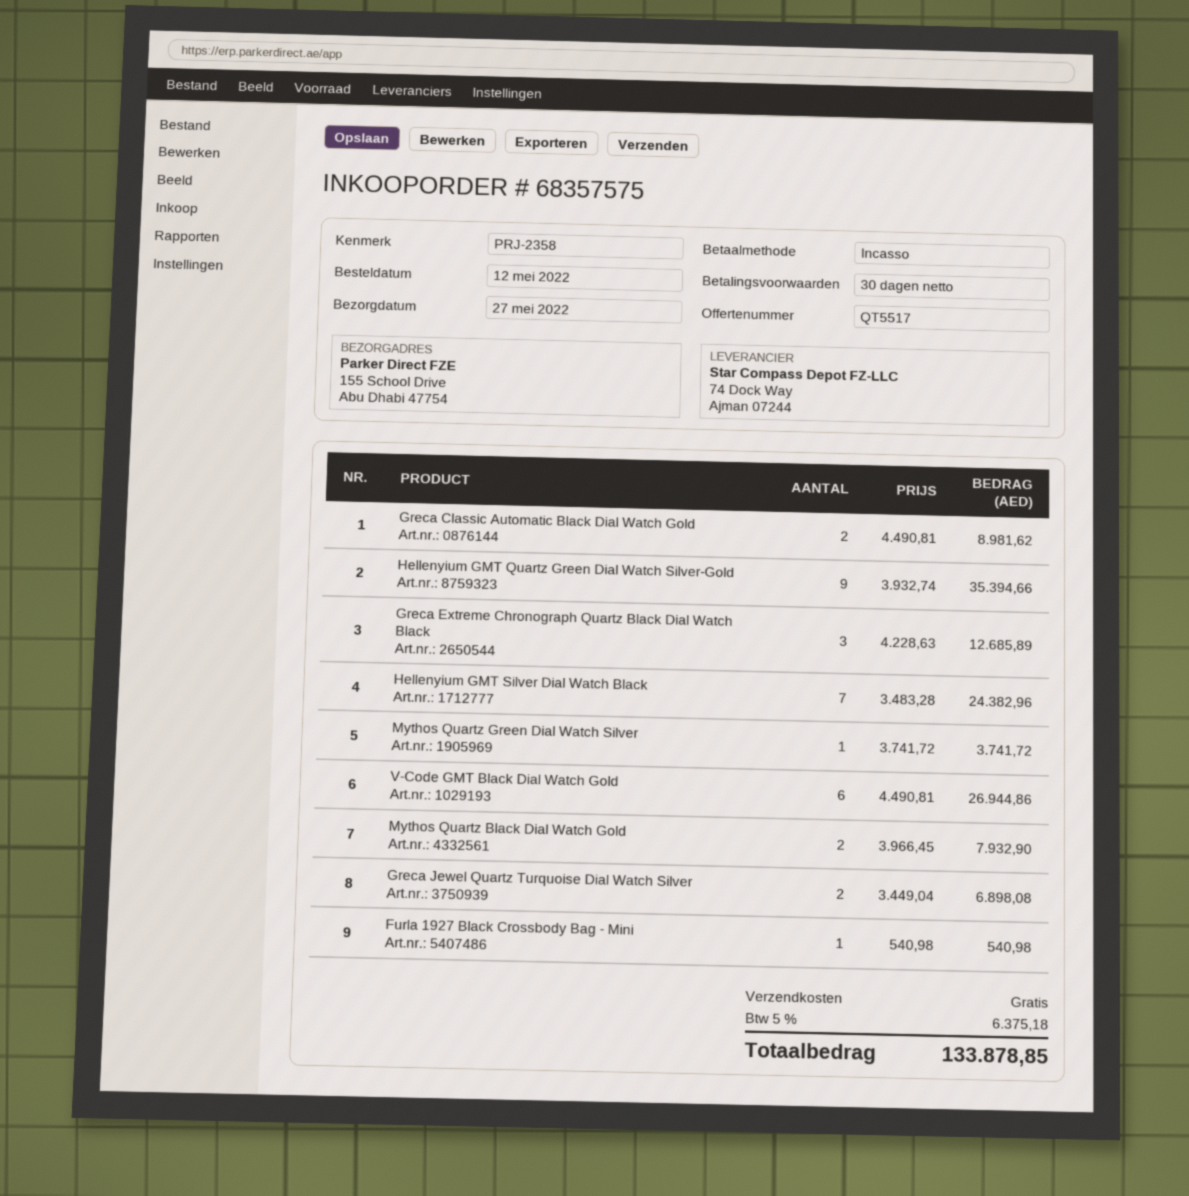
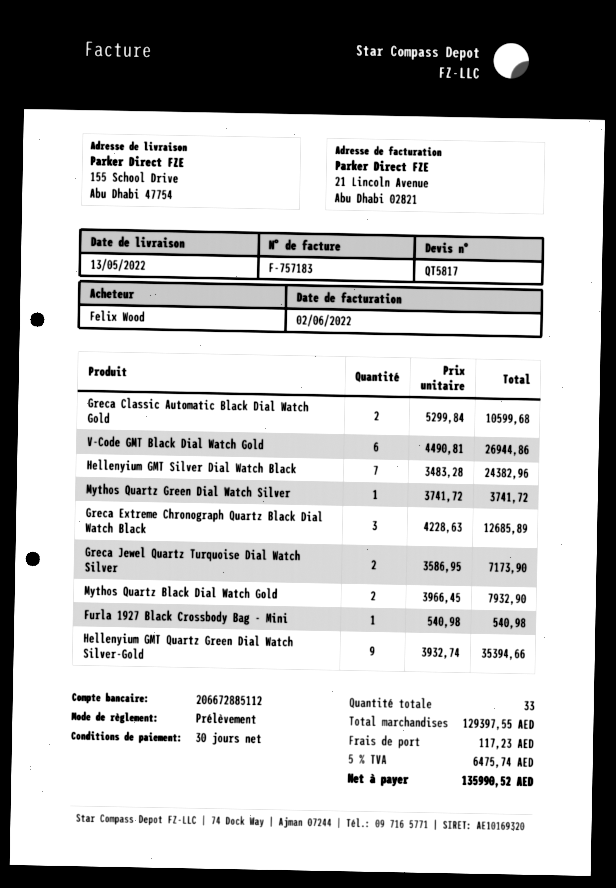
quote number: QT5517 -> QT5817
delivery date: 2022-05-27 -> 2022-05-13
Greca Classic Automatic Black Dial Watch Gold: 2 x 4490.81 = 8981.62 -> 2 x 5299.84 = 10599.68
Greca Jewel Quartz Turquoise Dial Watch Silver: 2 x 3449.04 = 6898.08 -> 2 x 3586.95 = 7173.90
shipping: 0.00 -> 117.23
tax: 5% = 6375.18 -> 5% = 6475.74
total: 133878.85 -> 135990.52

